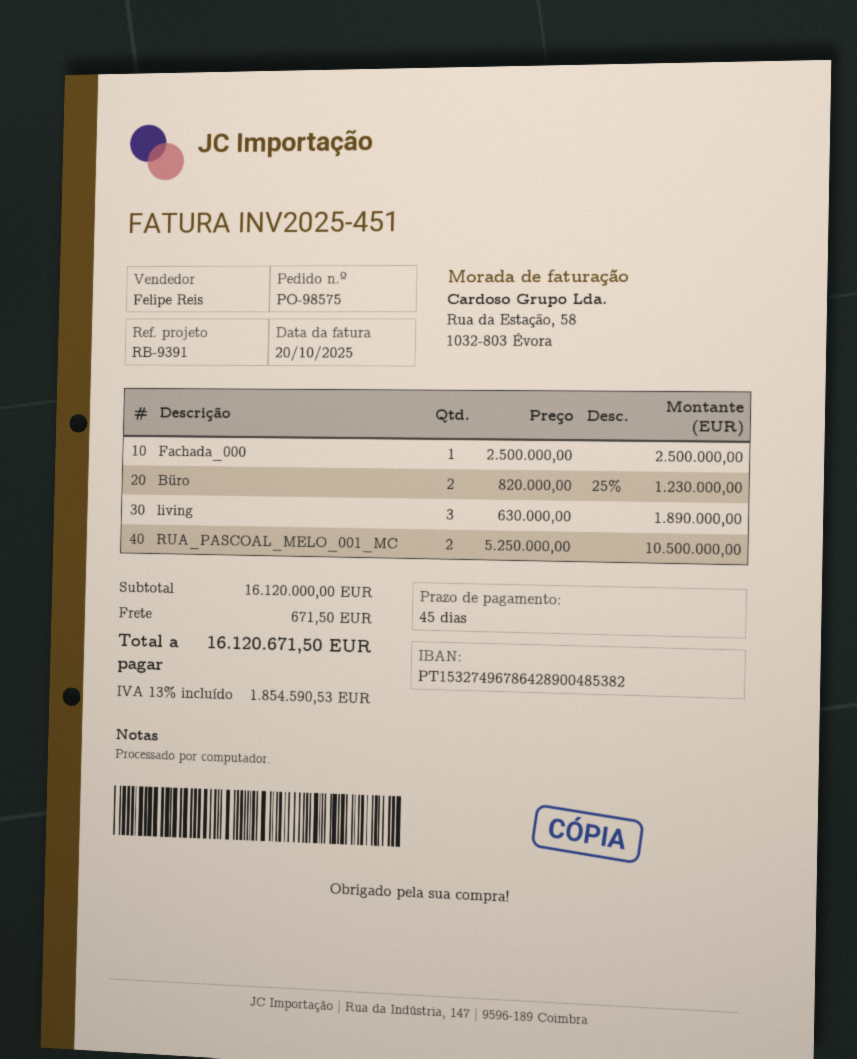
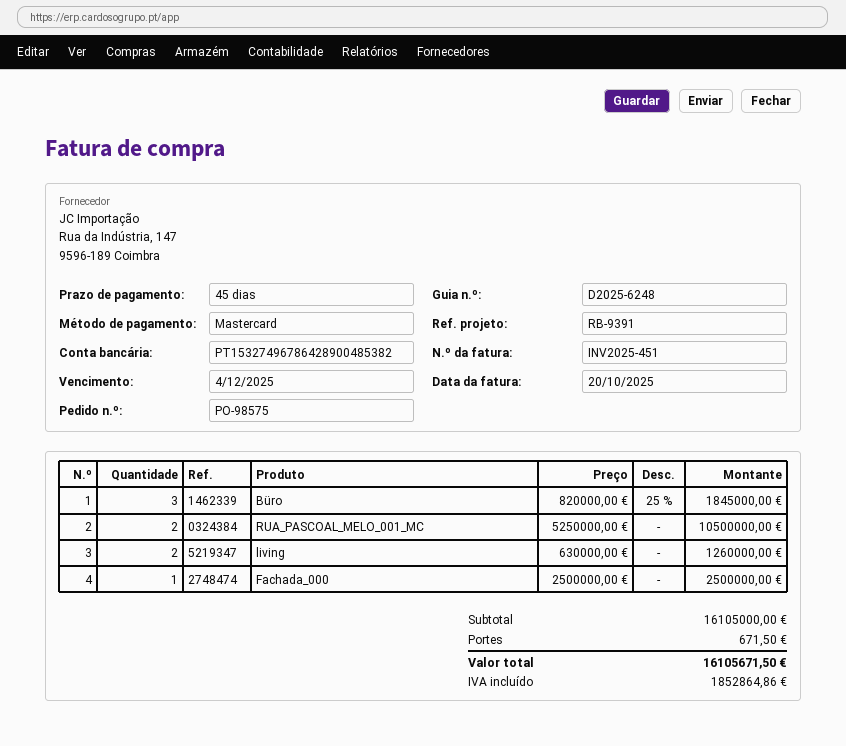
Büro: 2 x 820000.00 - 25% = 1230000.00 -> 3 x 820000.00 - 25% = 1845000.00
living: 3 x 630000.00 = 1890000.00 -> 2 x 630000.00 = 1260000.00
subtotal: 16120000.00 -> 16105000.00
tax: 1854590.53 -> 1852864.86
total: 16120671.50 -> 16105671.50

